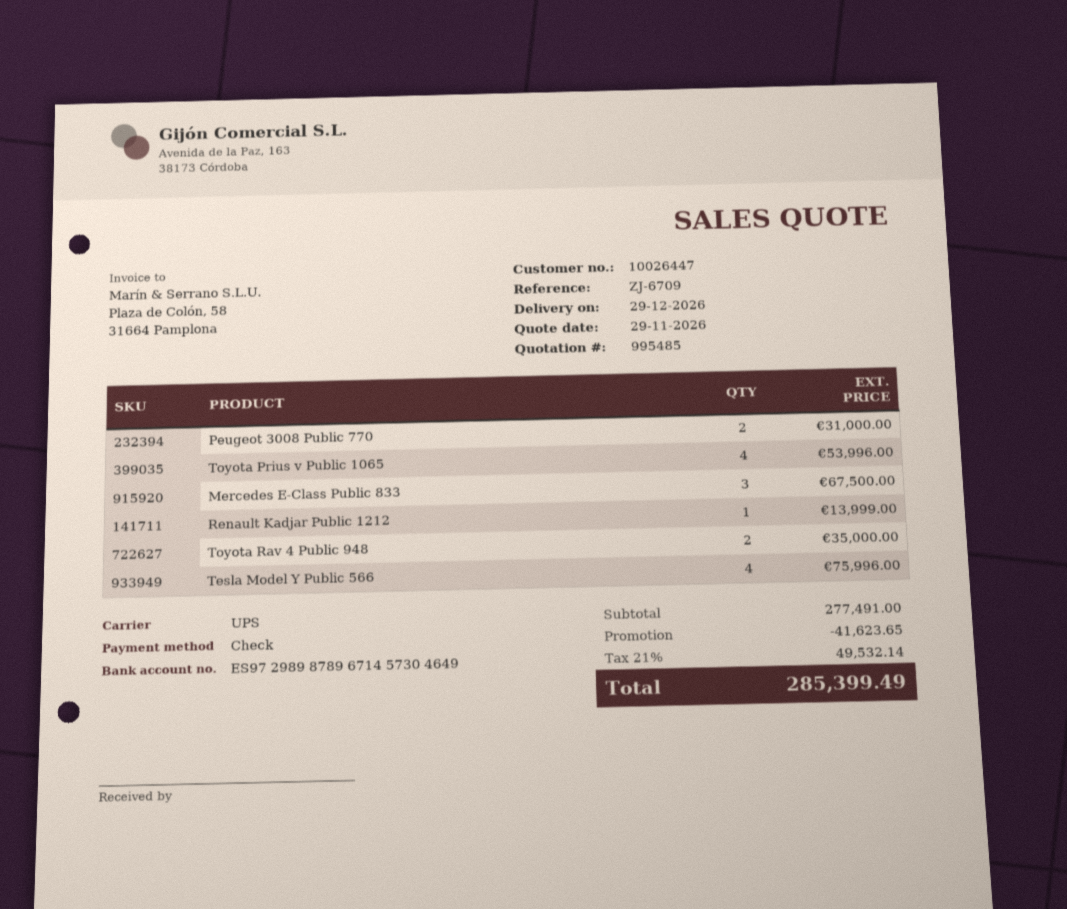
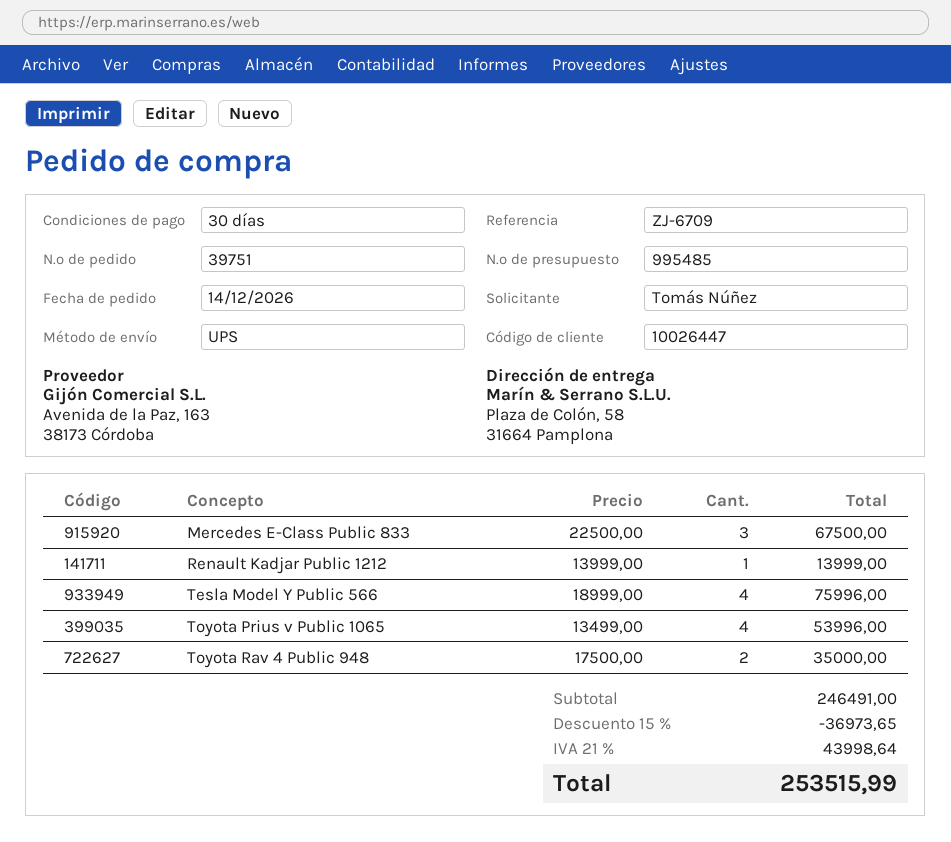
Peugeot 3008 Public 770: 2 for 31000.00 -> none
subtotal: 277491.00 -> 246491.00
discount: 41623.65 -> 36973.65
tax: 21% = 49532.14 -> 21% = 43998.64
total: 285399.49 -> 253515.99

